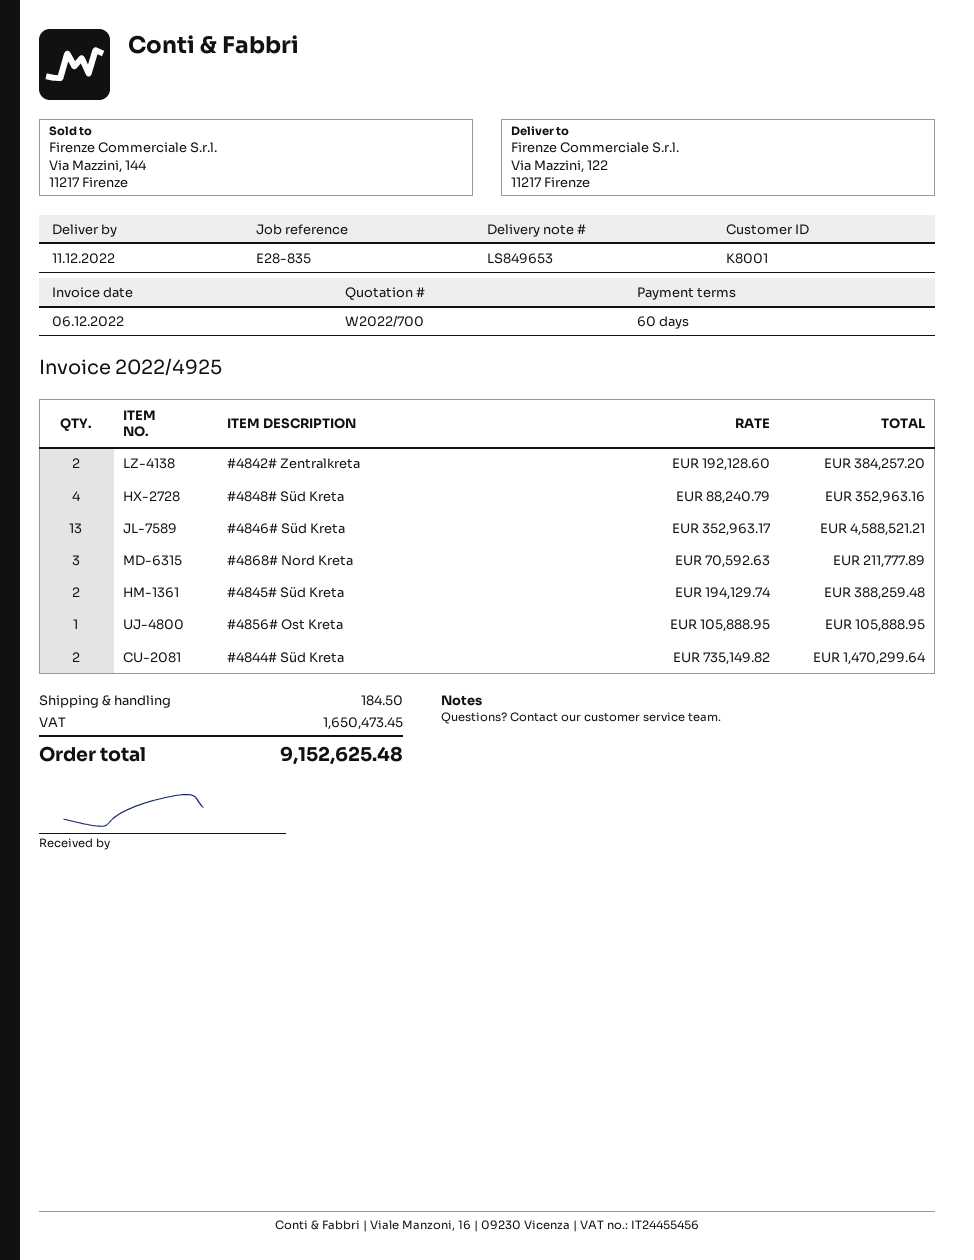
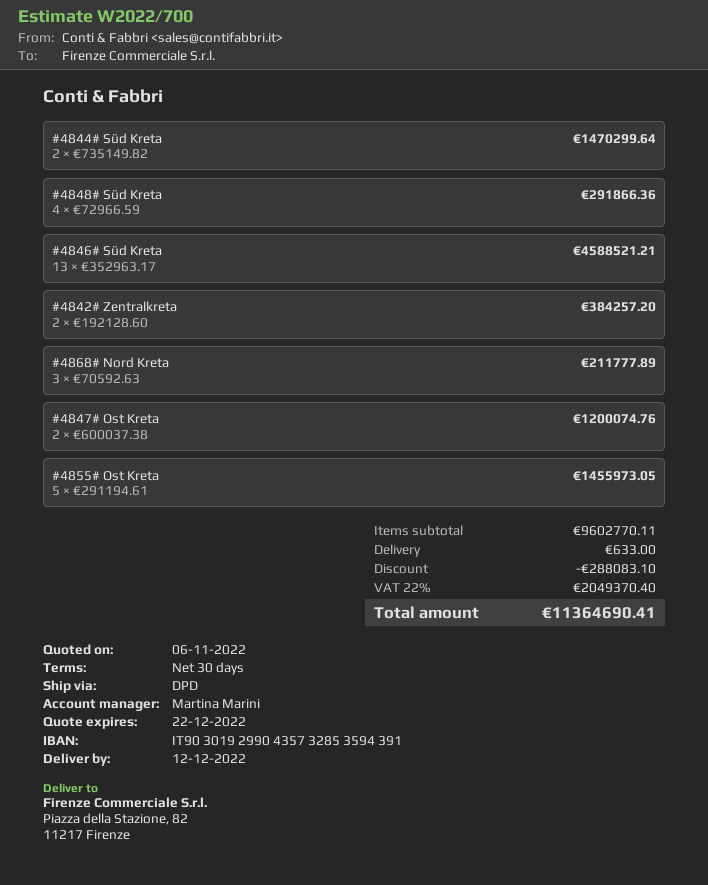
delivery date: 2022-12-11 -> 2022-12-12
payment terms: 60 days -> 30 days
ship to: Via Mazzini, 122, 11217 Firenze -> Piazza della Stazione, 82, 11217 Firenze
#4848# Süd Kreta: 4 x 88240.79 = 352963.16 -> 4 x 72966.59 = 291866.36
#4845# Süd Kreta: 2 x 194129.74 = 388259.48 -> none
#4856# Ost Kreta: 1 x 105888.95 = 105888.95 -> none
#4847# Ost Kreta: none -> 2 x 600037.38 = 1200074.76
#4855# Ost Kreta: none -> 5 x 291194.61 = 1455973.05
discount: none -> 288083.10
shipping: 184.50 -> 633.00
tax: 1650473.45 -> 2049370.40
total: 9152625.48 -> 11364690.41

